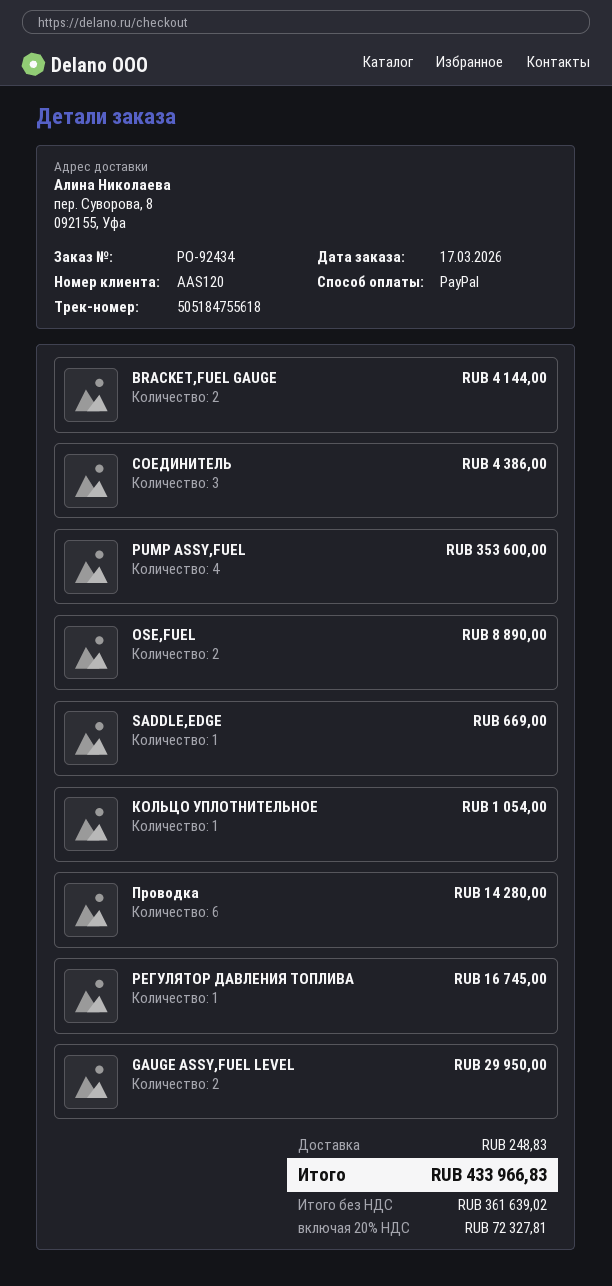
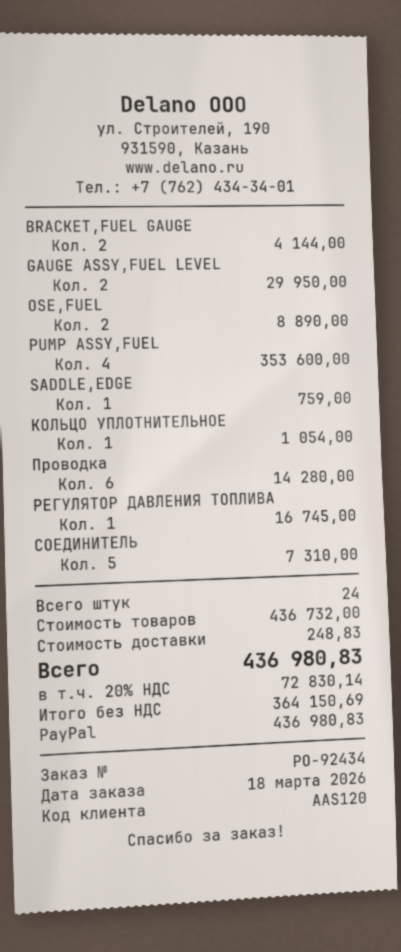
order date: 2026-03-17 -> 2026-03-18
СОЕДИНИТЕЛЬ: 3 for 4386.00 -> 5 for 7310.00
SADDLE,EDGE: 1 for 669.00 -> 1 for 759.00
net: 361639.02 -> 364150.69
tax: 20% = 72327.81 -> 20% = 72830.14
total: 433966.83 -> 436980.83

